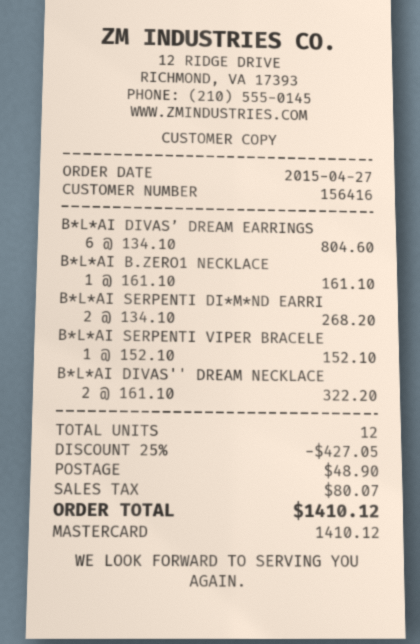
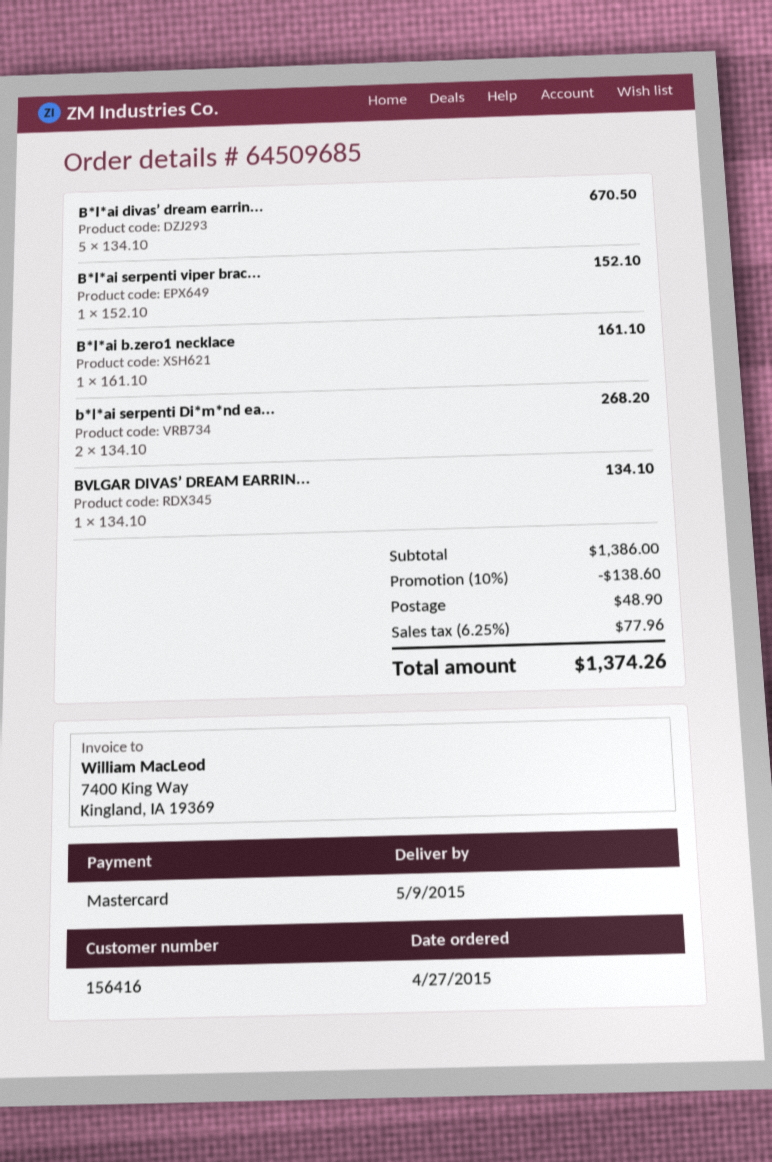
B*L*AI DIVAS’ DREAM EARRINGS: 6 x 134.10 = 804.60 -> 5 x 134.10 = 670.50
B*L*AI DIVAS'' DREAM NECKLACE: 2 x 161.10 = 322.20 -> none
BVLGAR DIVAS’ DREAM EARRIN...: none -> 1 x 134.10 = 134.10
discount: 25% = 427.05 -> 10% = 138.60
tax: 80.07 -> 77.96
total: 1410.12 -> 1374.26

